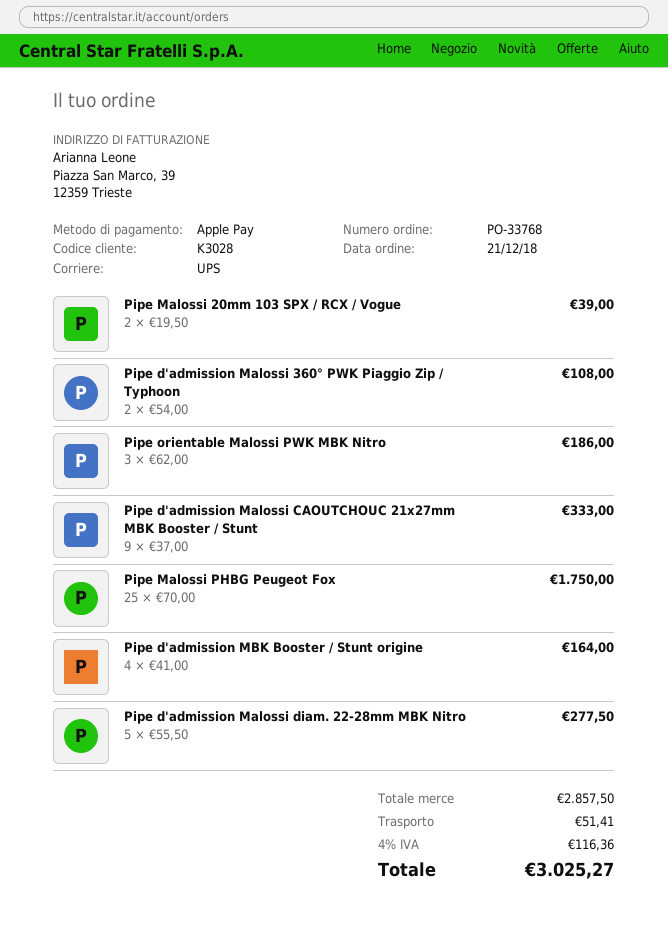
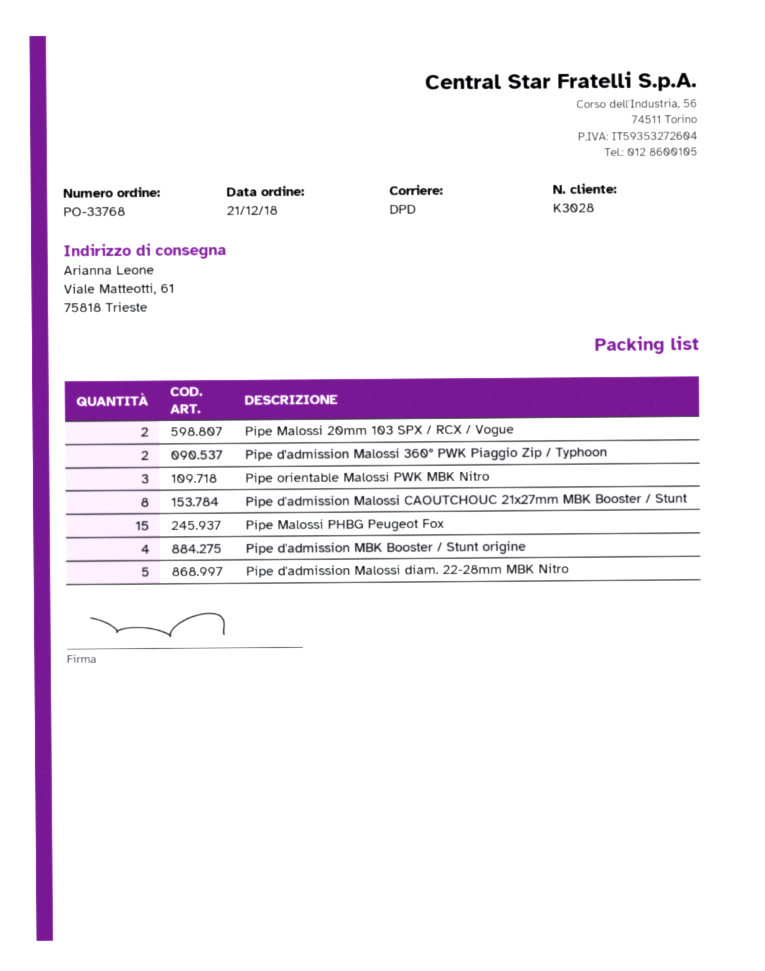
shipping method: UPS -> DPD
Pipe d'admission Malossi CAOUTCHOUC 21x27mm MBK Booster / Stunt: 9 -> 8
Pipe Malossi PHBG Peugeot Fox: 25 -> 15

